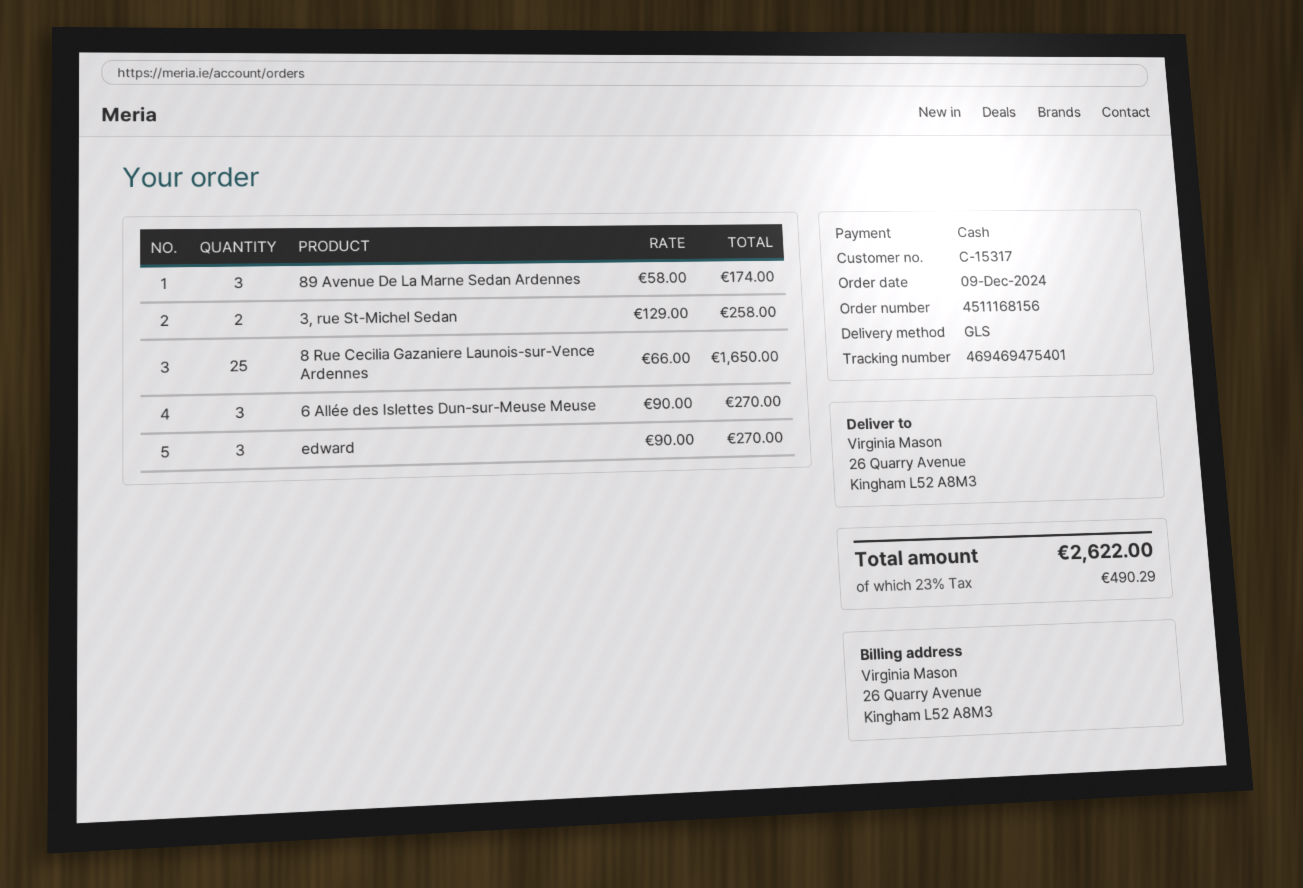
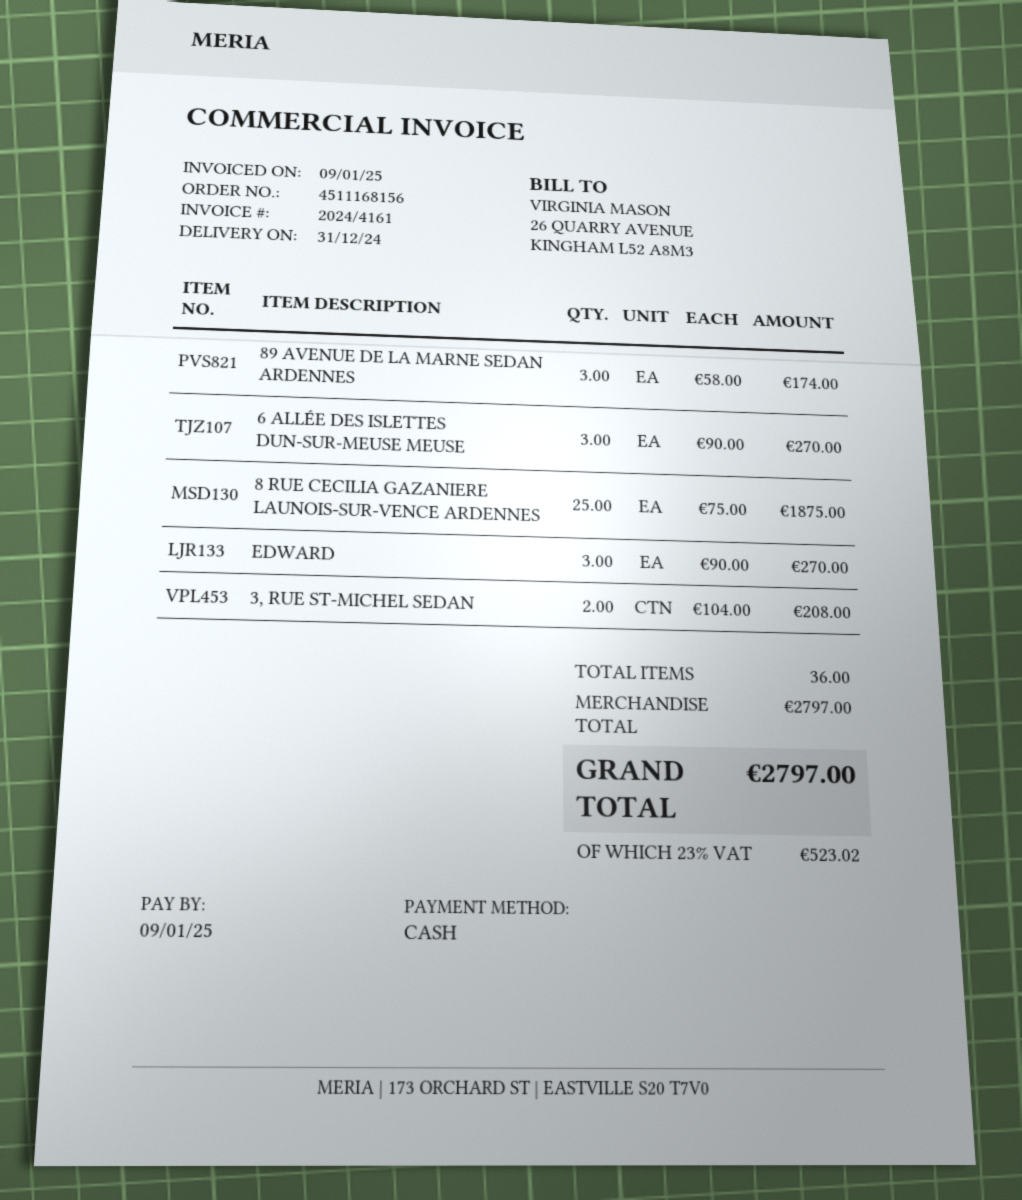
3, rue St-Michel Sedan: 2 x 129.00 = 258.00 -> 2 x 104.00 = 208.00
8 Rue Cecilia Gazaniere Launois-sur-Vence Ardennes: 25 x 66.00 = 1650.00 -> 25 x 75.00 = 1875.00
tax: 23% = 490.29 -> 23% = 523.02
total: 2622.00 -> 2797.00

